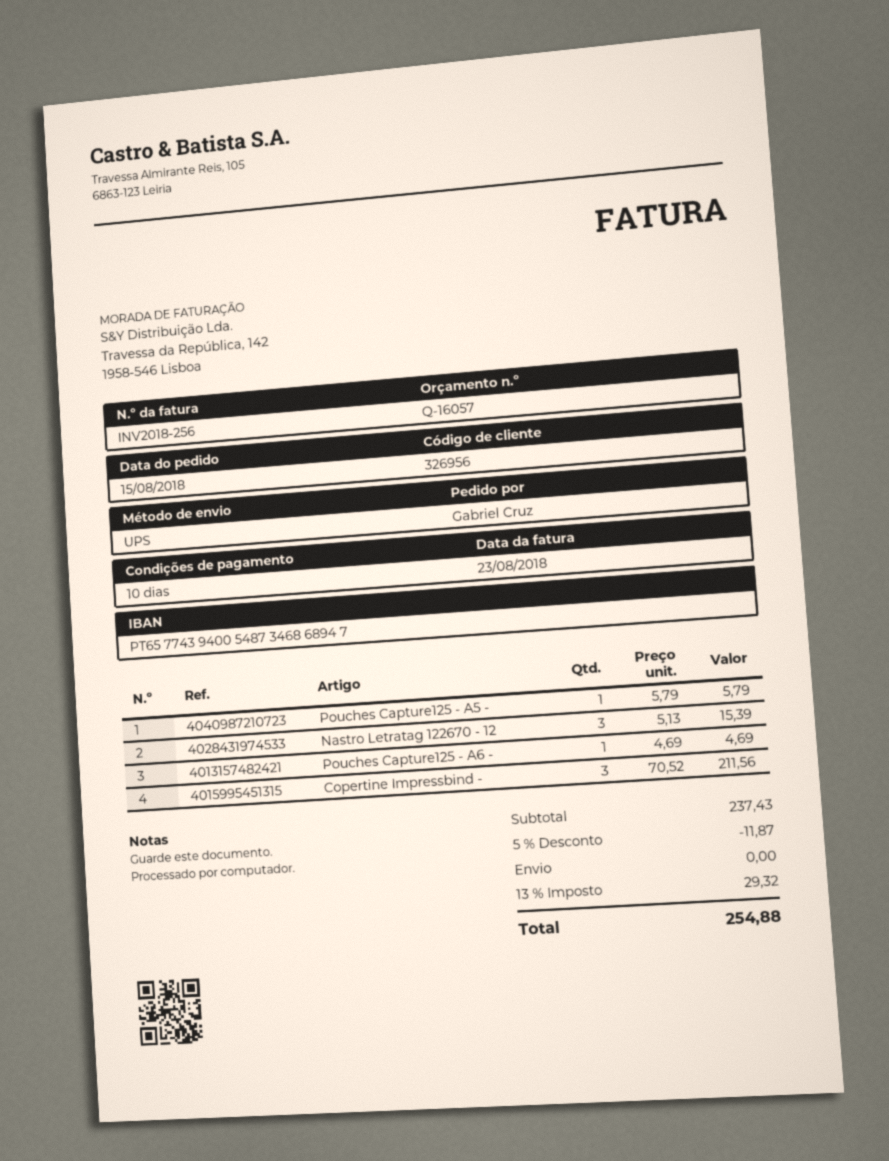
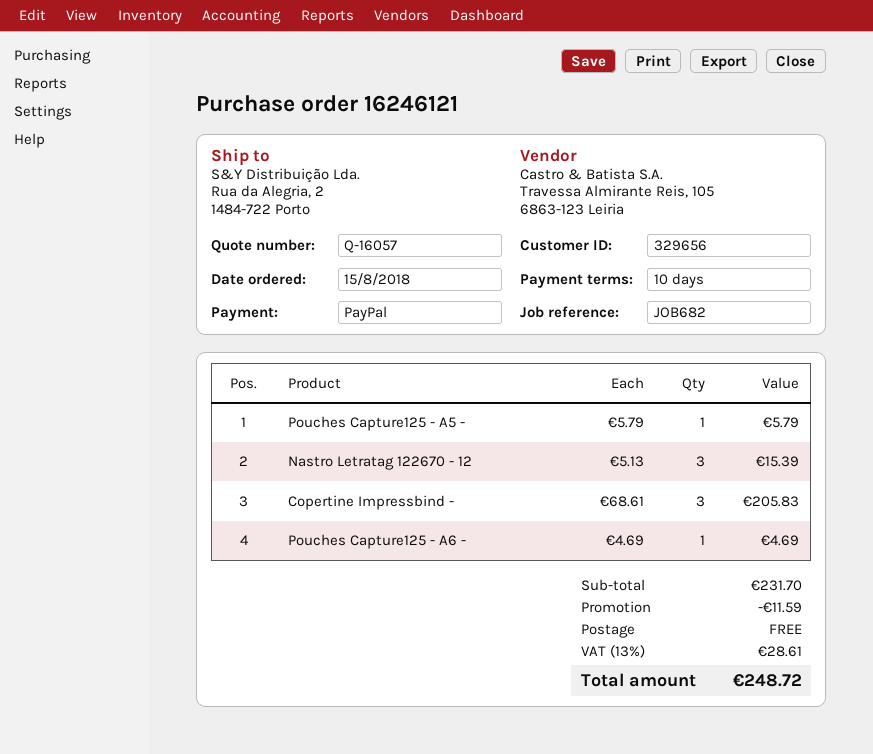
customer number: 326956 -> 329656
Copertine Impressbind -: 3 x 70.52 = 211.56 -> 3 x 68.61 = 205.83
subtotal: 237.43 -> 231.70
discount: 11.87 -> 11.59
tax: 13% = 29.32 -> 13% = 28.61
total: 254.88 -> 248.72

